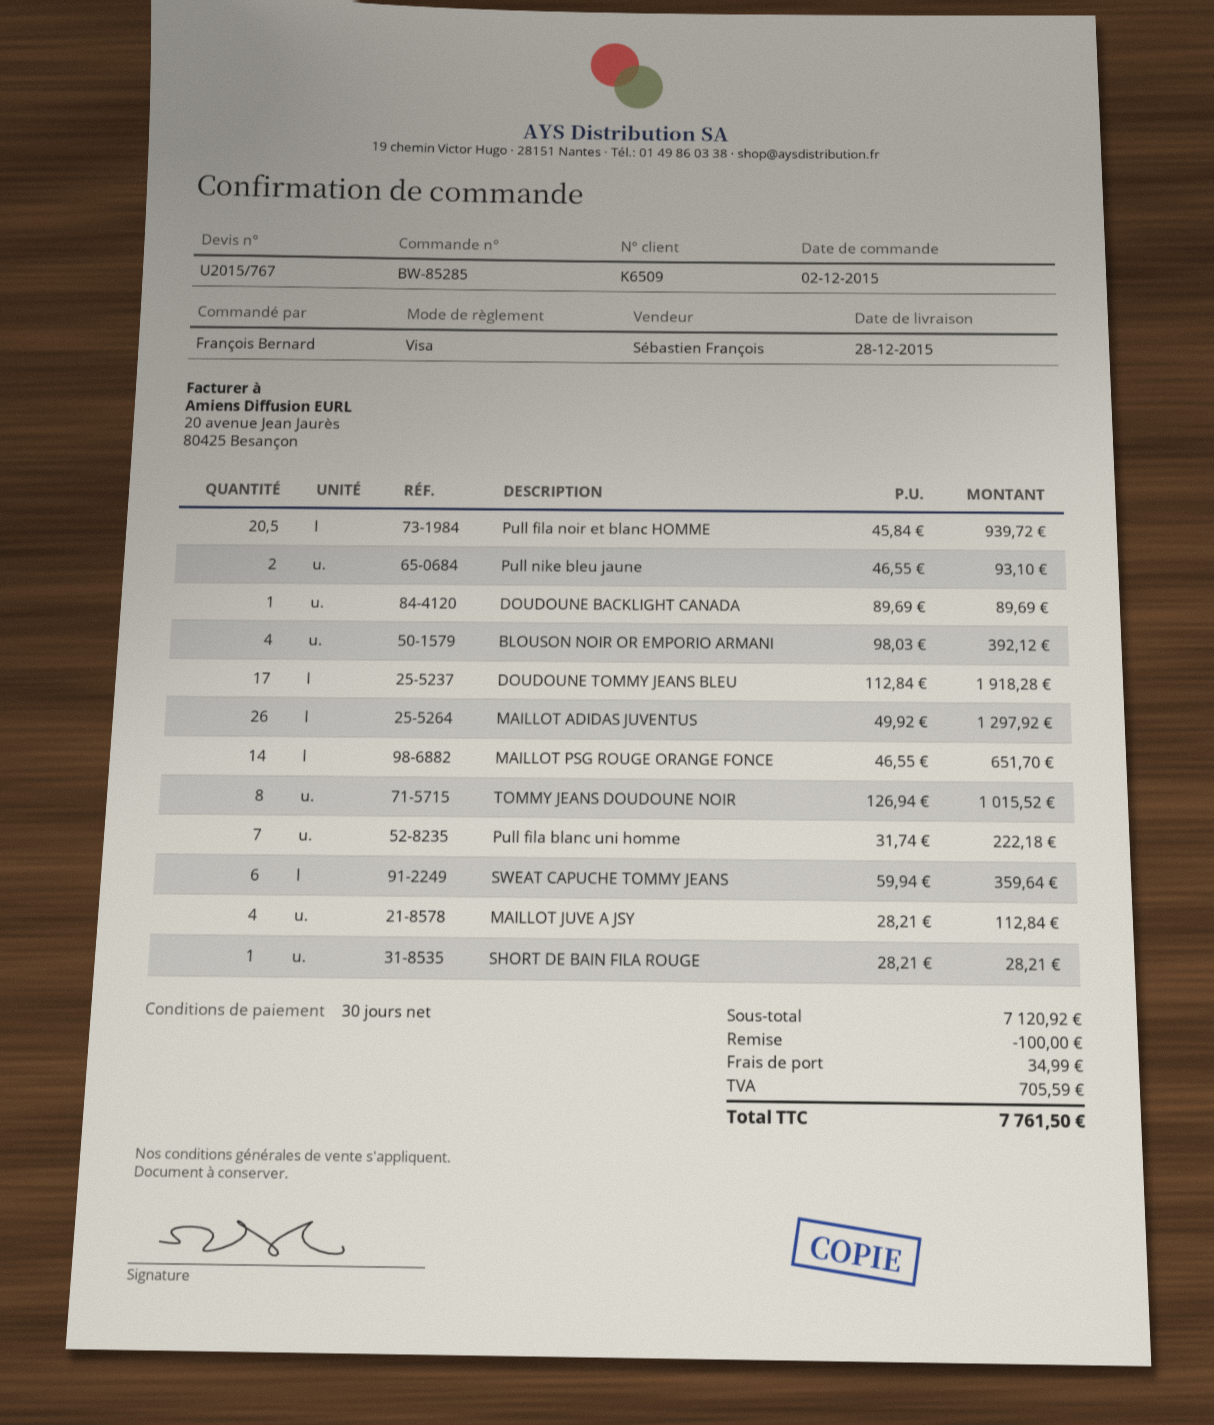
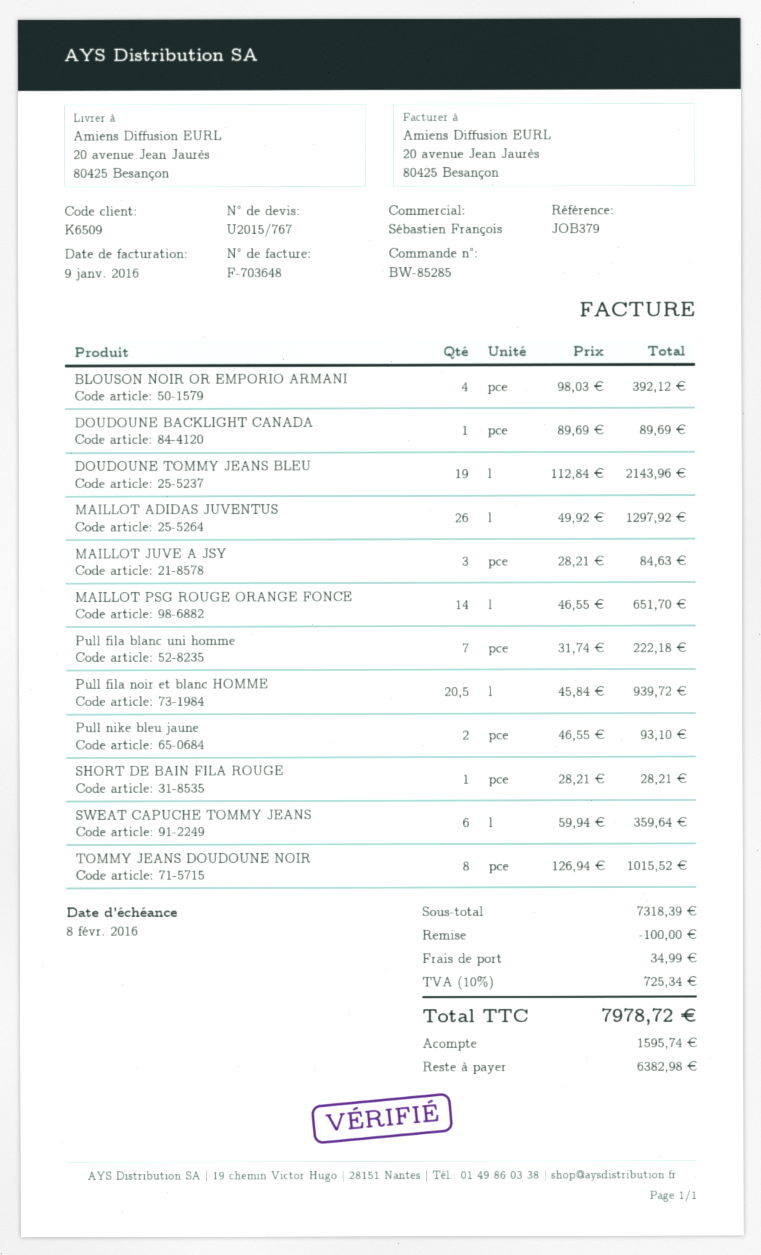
DOUDOUNE TOMMY JEANS BLEU: 17 x 112.84 = 1918.28 -> 19 x 112.84 = 2143.96
MAILLOT JUVE A JSY: 4 x 28.21 = 112.84 -> 3 x 28.21 = 84.63
subtotal: 7120.92 -> 7318.39
tax: 705.59 -> 725.34
total: 7761.50 -> 7978.72

